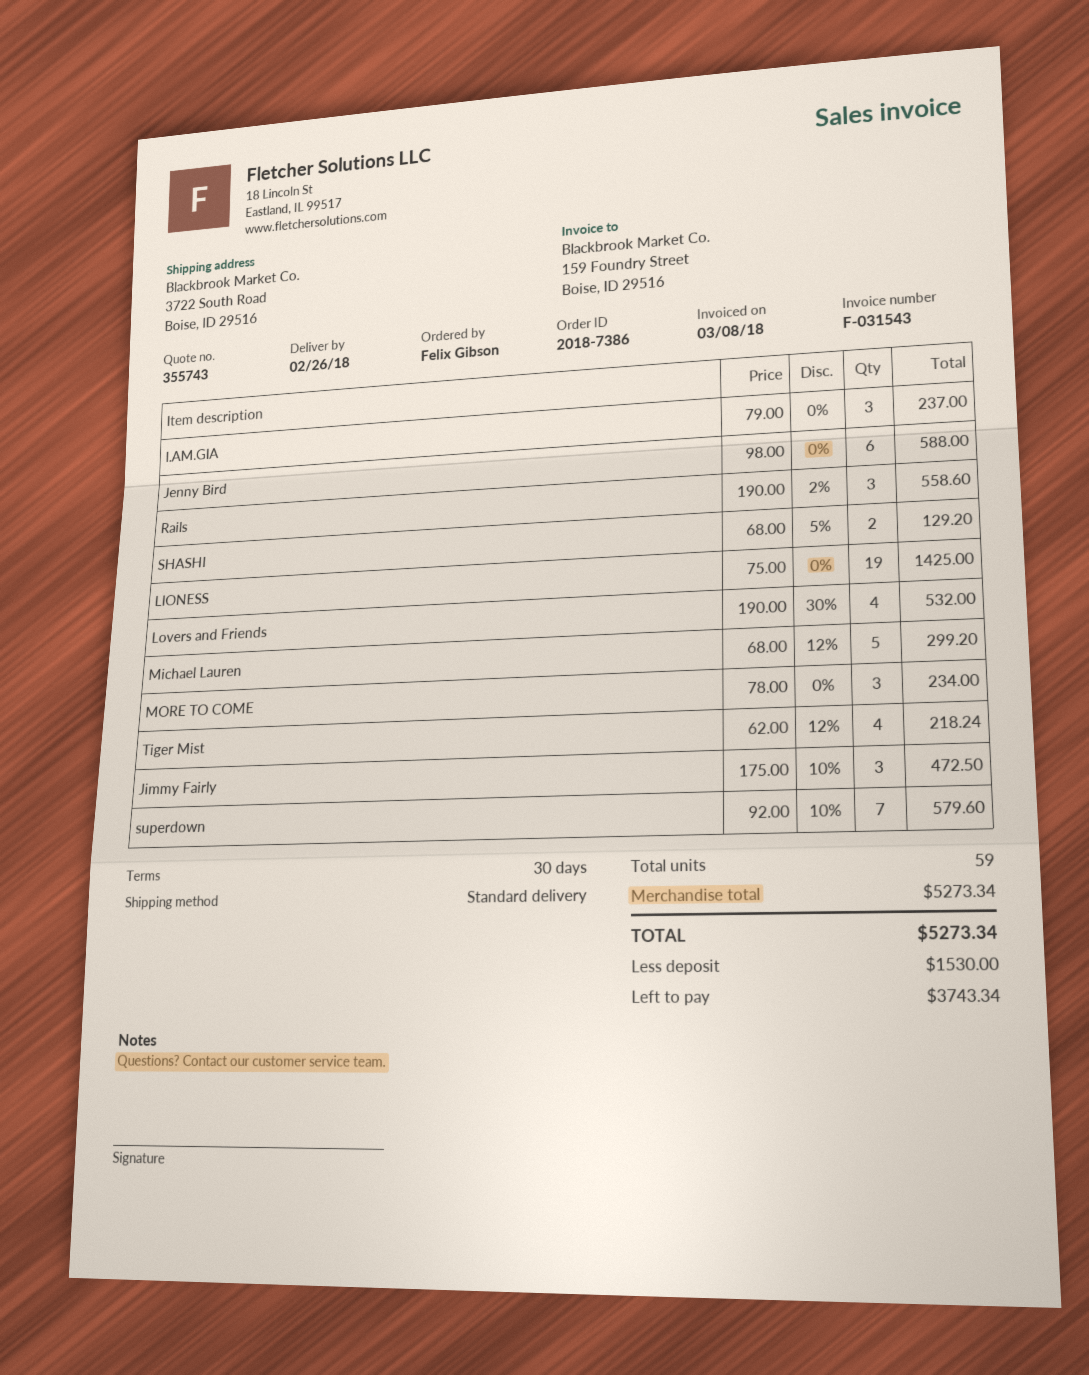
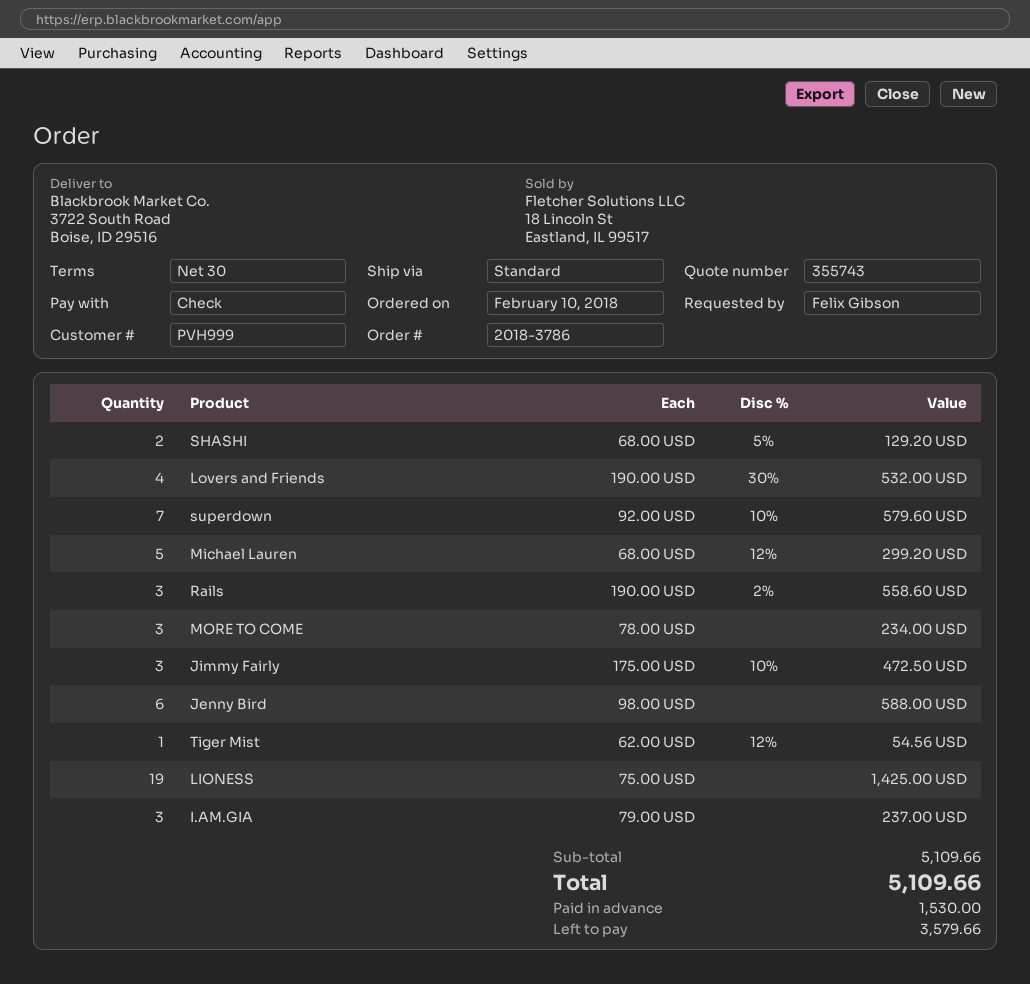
order number: 2018-7386 -> 2018-3786
Tiger Mist: 4 x 62.00 - 12% = 218.24 -> 1 x 62.00 - 12% = 54.56
subtotal: 5273.34 -> 5109.66
total: 5273.34 -> 5109.66
balance: 3743.34 -> 3579.66

